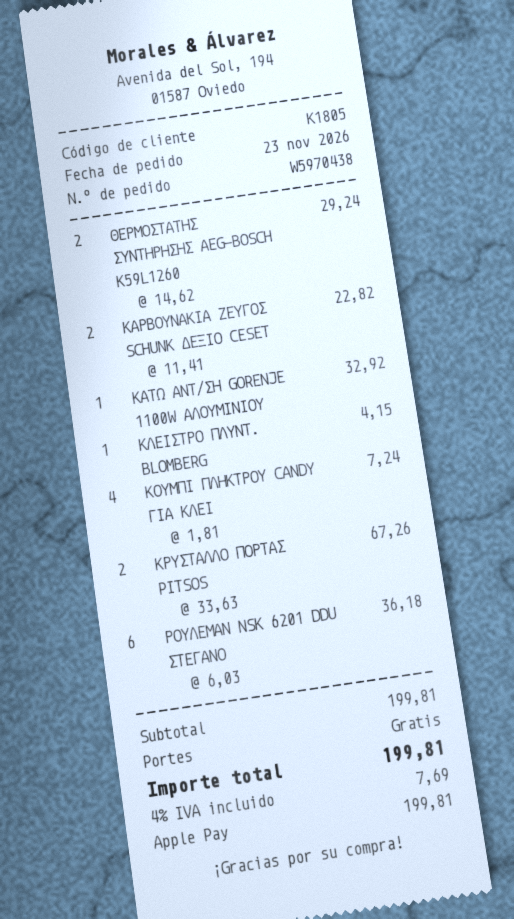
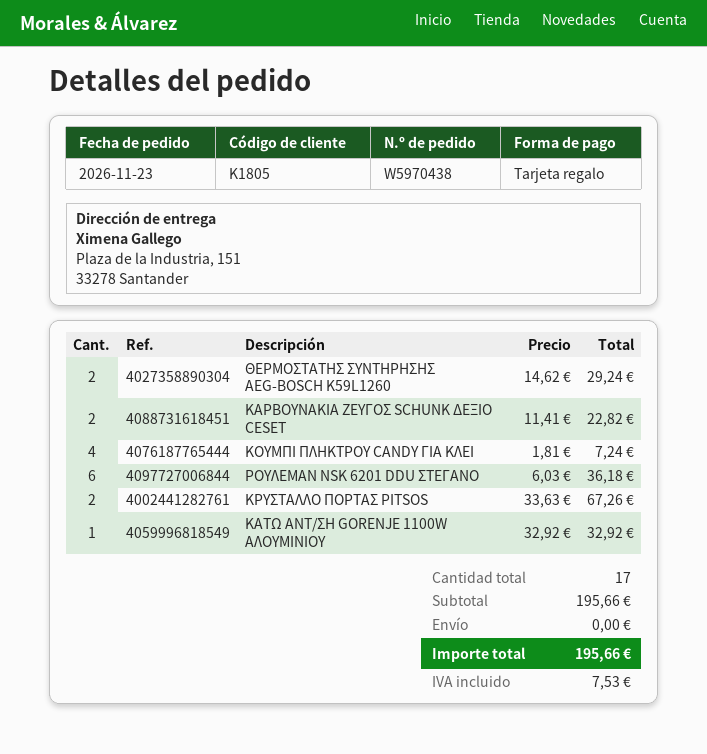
payment method: Apple Pay -> gift card
ΚΛΕΙΣΤΡΟ ΠΛΥΝΤ. BLOMBERG: 1 x 4.15 = 4.15 -> none
subtotal: 199.81 -> 195.66
tax: 7.69 -> 7.53
total: 199.81 -> 195.66

